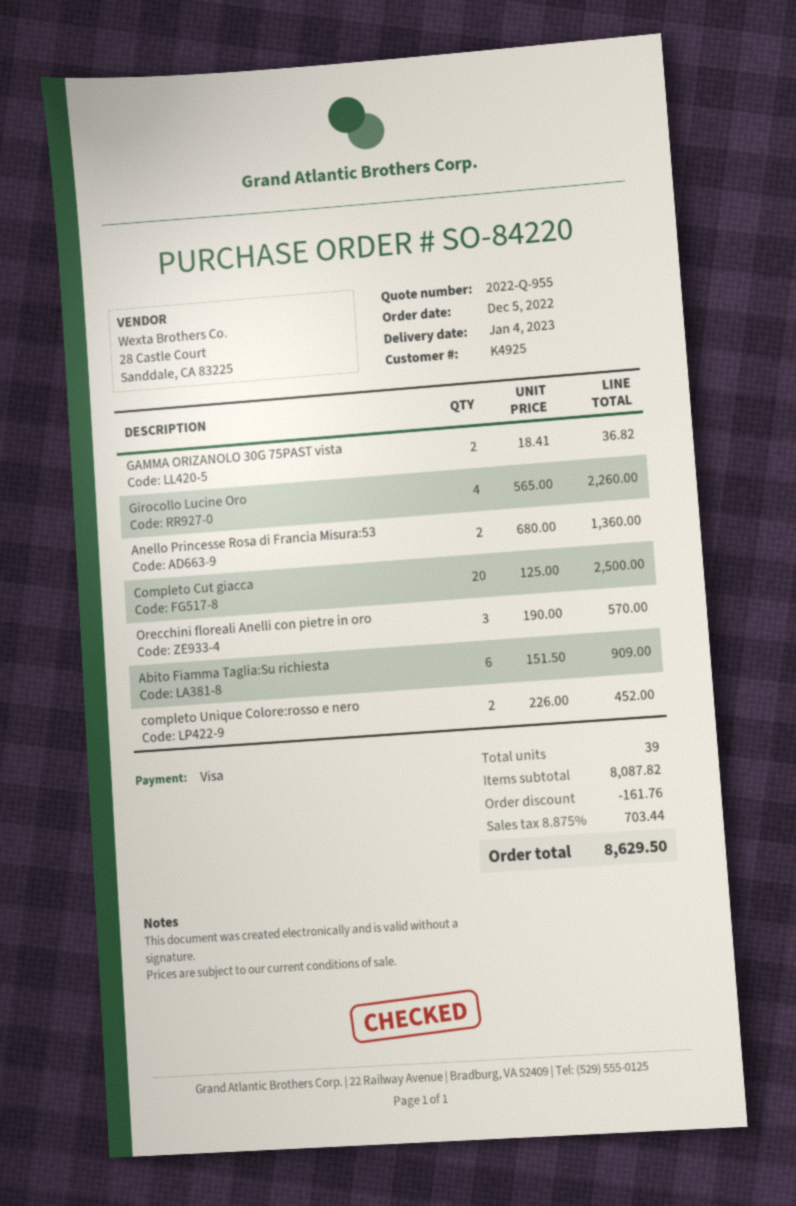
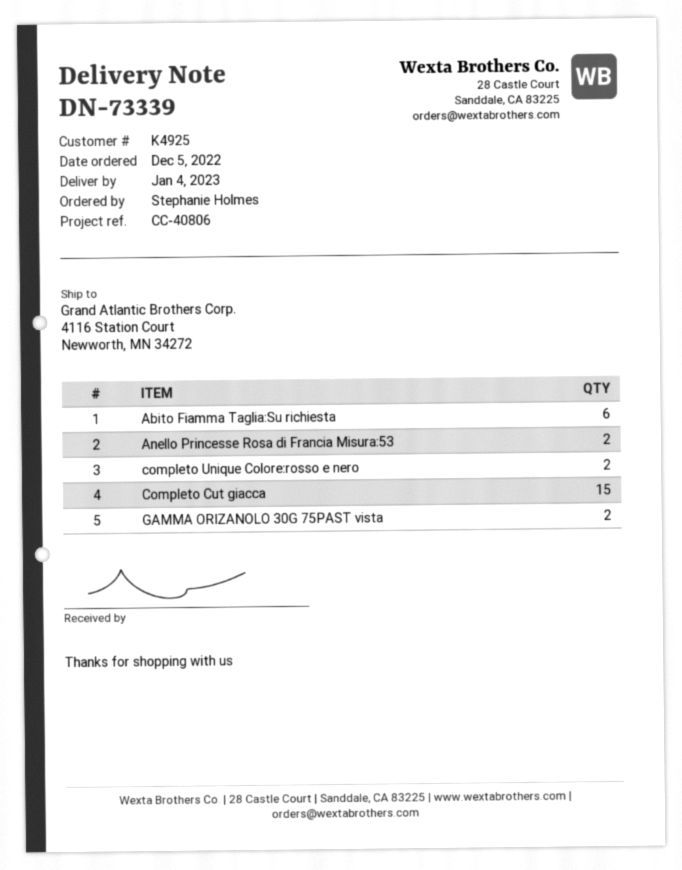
Girocollo Lucine Oro: 4 -> none
Completo Cut giacca: 20 -> 15
Orecchini floreali Anelli con pietre in oro: 3 -> none

